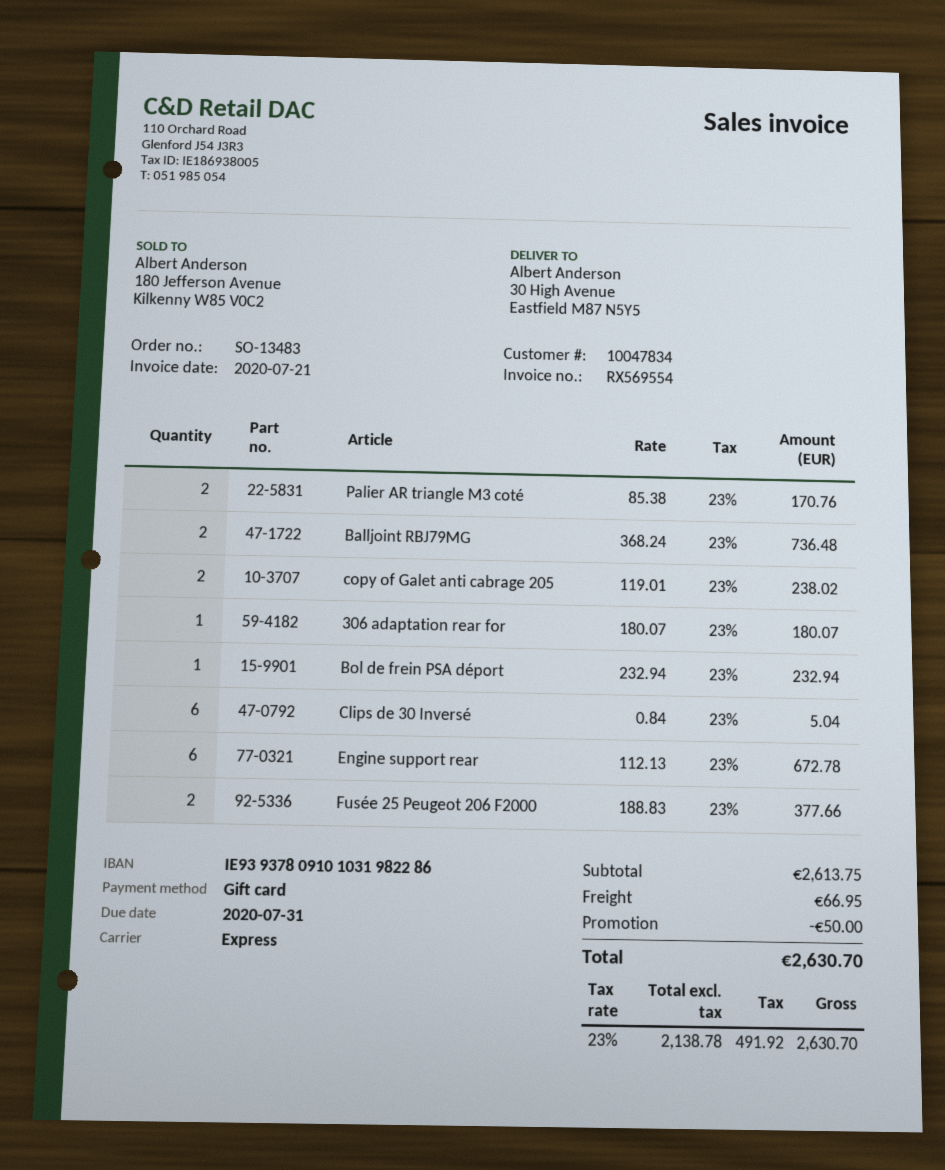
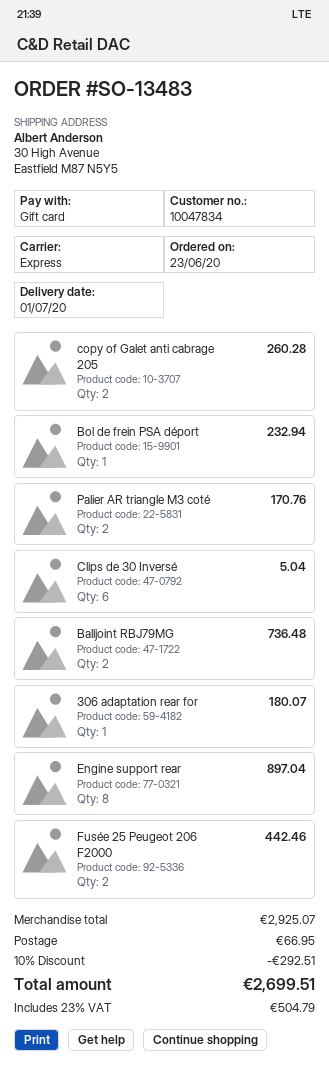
copy of Galet anti cabrage 205: 2 for 238.02 -> 2 for 260.28
Engine support rear: 6 for 672.78 -> 8 for 897.04
Fusée 25 Peugeot 206 F2000: 2 for 377.66 -> 2 for 442.46
subtotal: 2613.75 -> 2925.07
discount: 50.00 -> 292.51
tax: 23% = 491.92 -> 23% = 504.79
total: 2630.70 -> 2699.51

